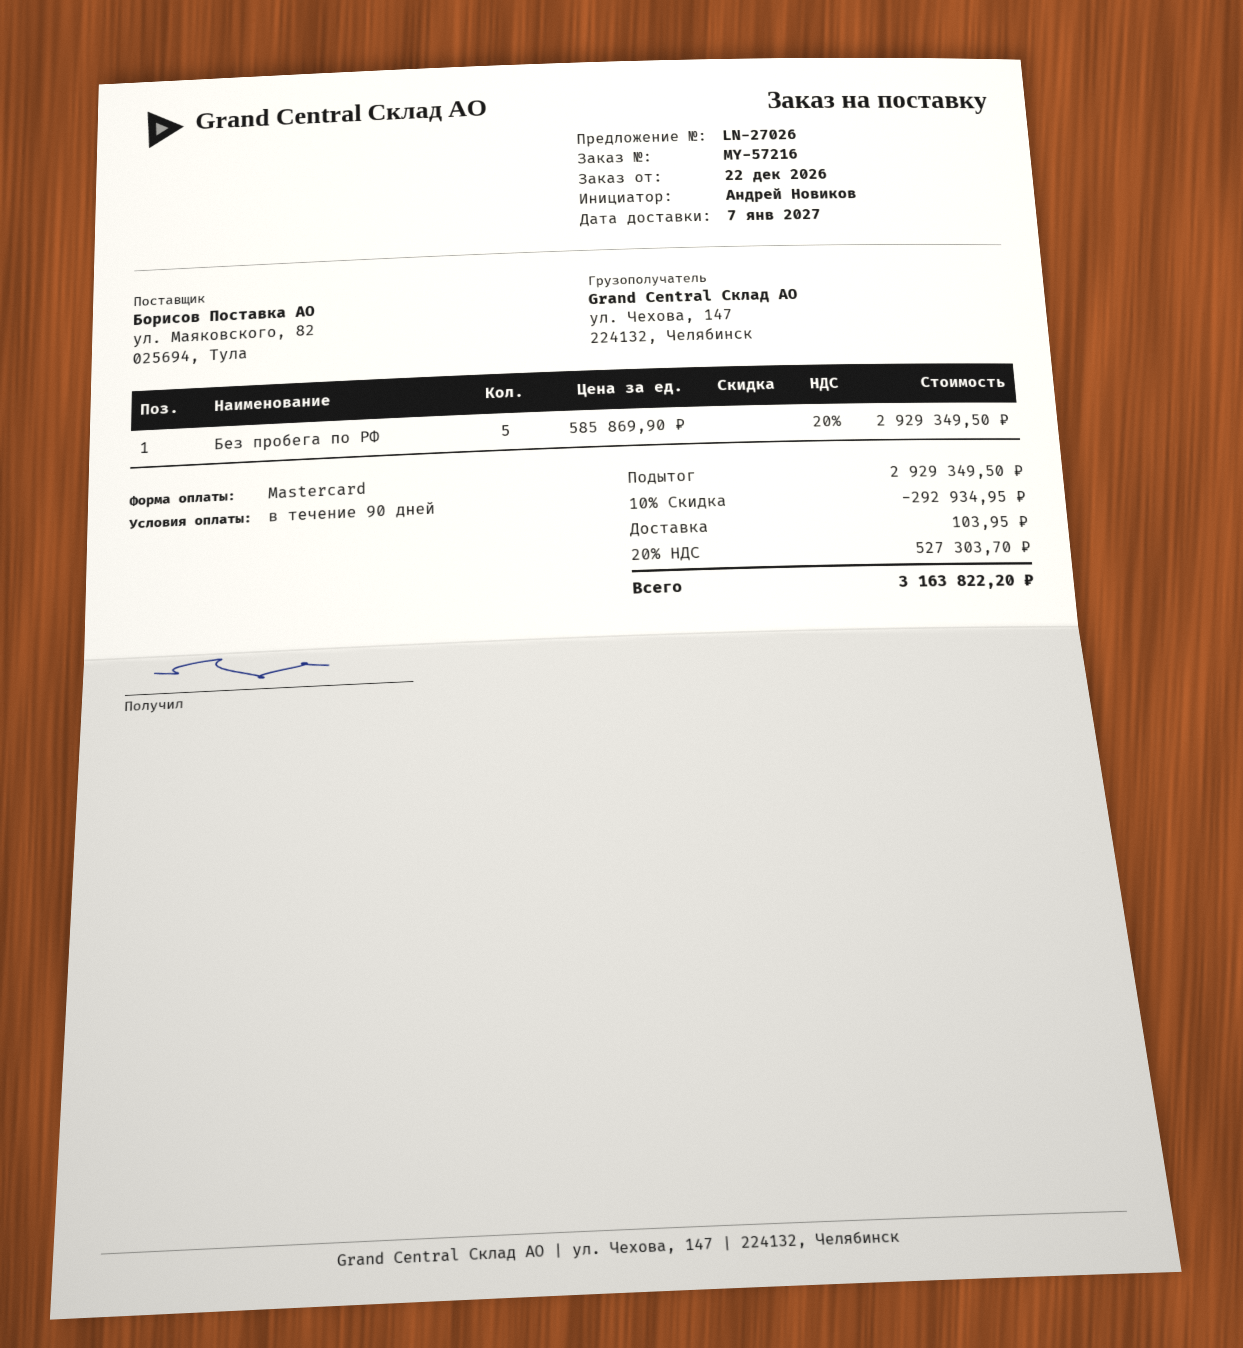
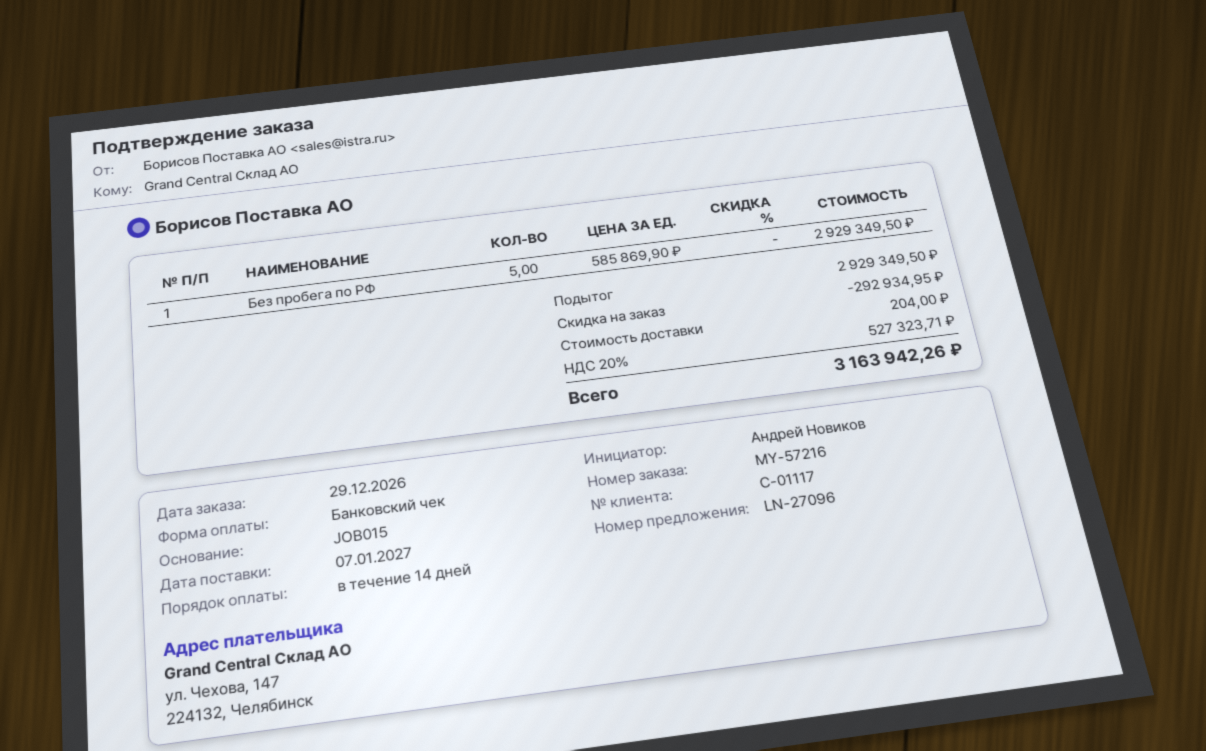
quote number: LN-27026 -> LN-27096
order date: 2026-12-22 -> 2026-12-29
payment terms: 90 days -> 14 days
payment method: Mastercard -> cheque
shipping: 103.95 -> 204.00
tax: 20% = 527303.70 -> 20% = 527323.71
total: 3163822.20 -> 3163942.26

